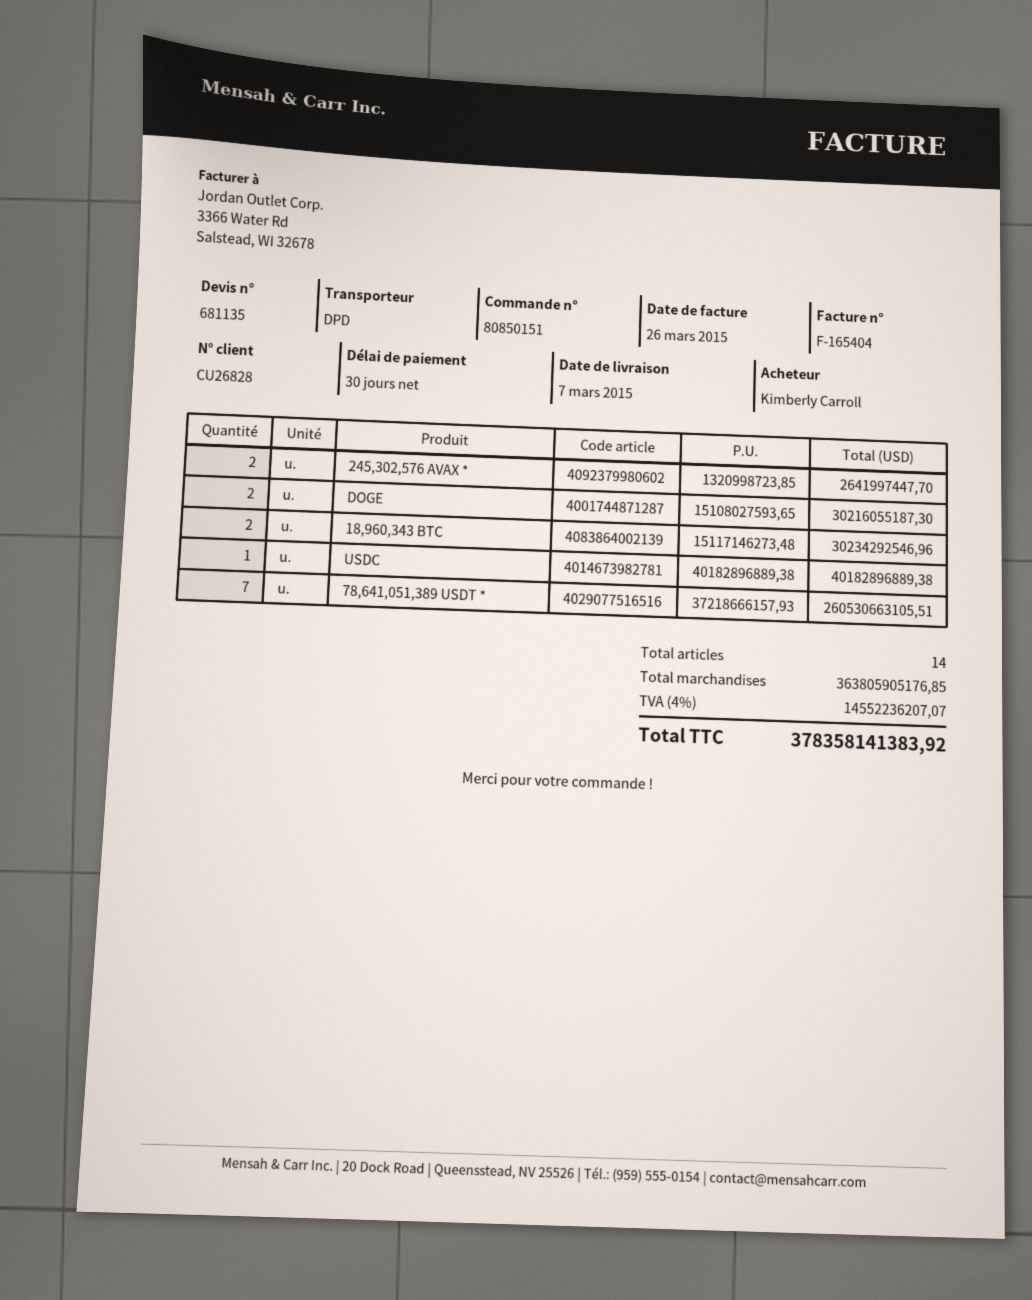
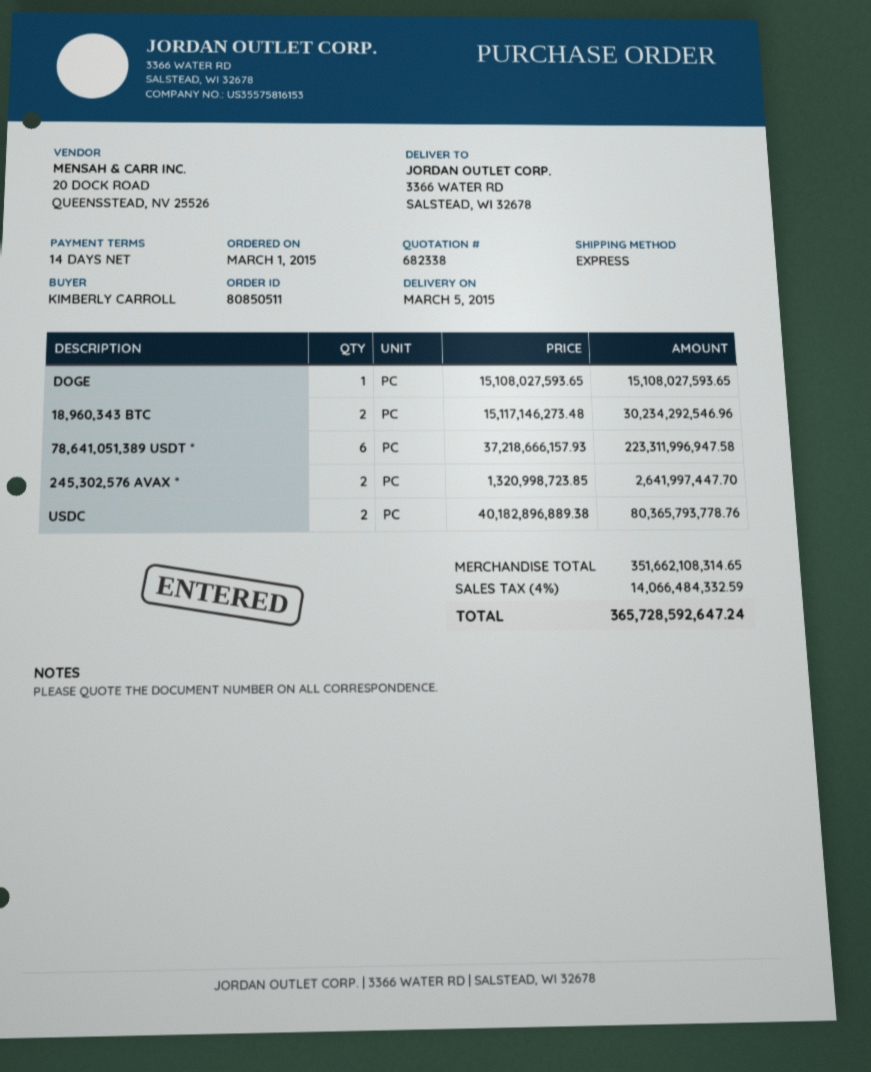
quote number: 681135 -> 682338
order number: 80850151 -> 80850511
delivery date: 2015-03-07 -> 2015-03-05
payment terms: 30 days -> 14 days
shipping method: DPD -> express
DOGE: 2 x 15108027593.65 = 30216055187.30 -> 1 x 15108027593.65 = 15108027593.65
USDC: 1 x 40182896889.38 = 40182896889.38 -> 2 x 40182896889.38 = 80365793778.76
78,641,051,389 USDT *: 7 x 37218666157.93 = 260530663105.51 -> 6 x 37218666157.93 = 223311996947.58
subtotal: 363805905176.85 -> 351662108314.65
tax: 4% = 14552236207.07 -> 4% = 14066484332.59
total: 378358141383.92 -> 365728592647.24

